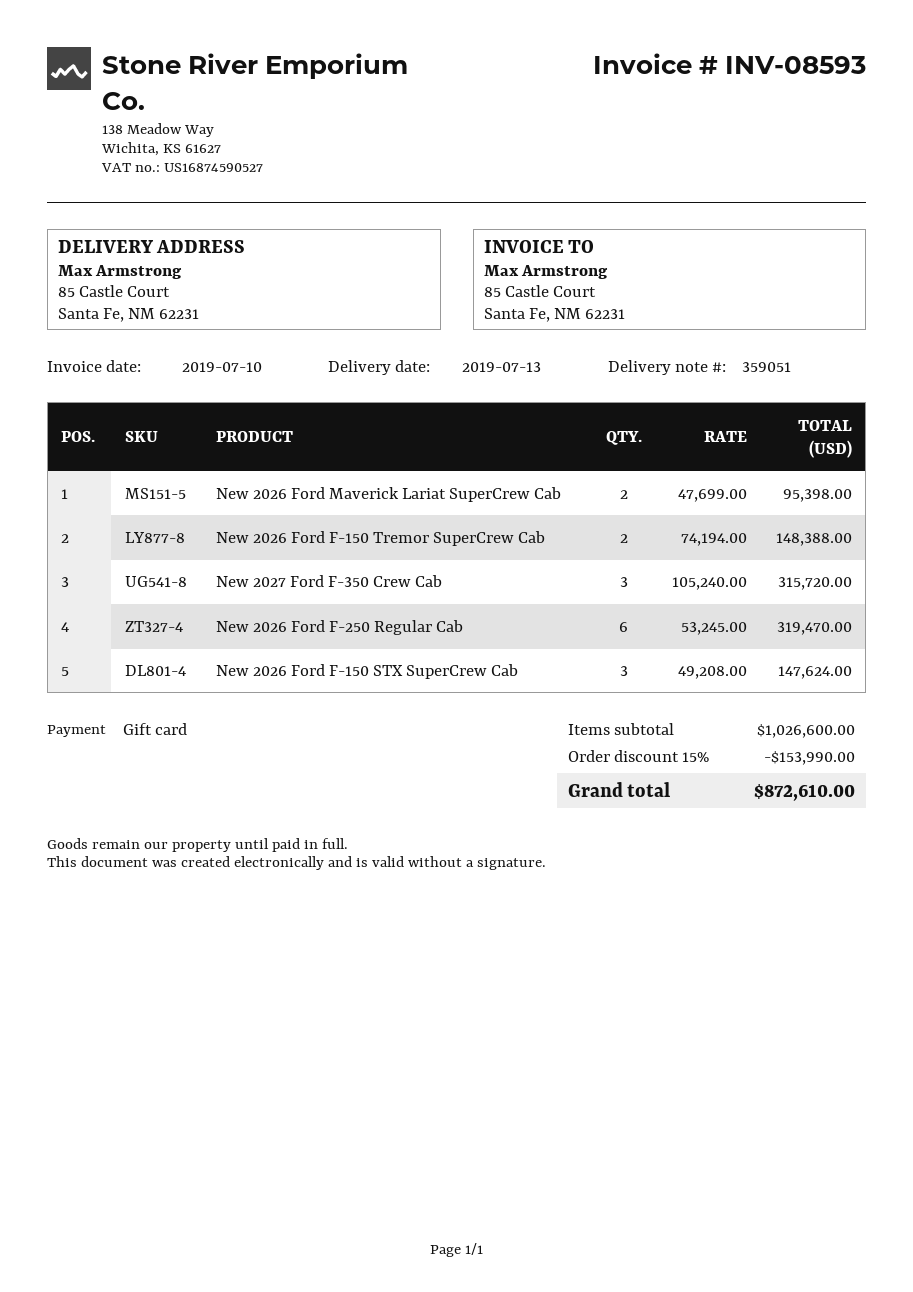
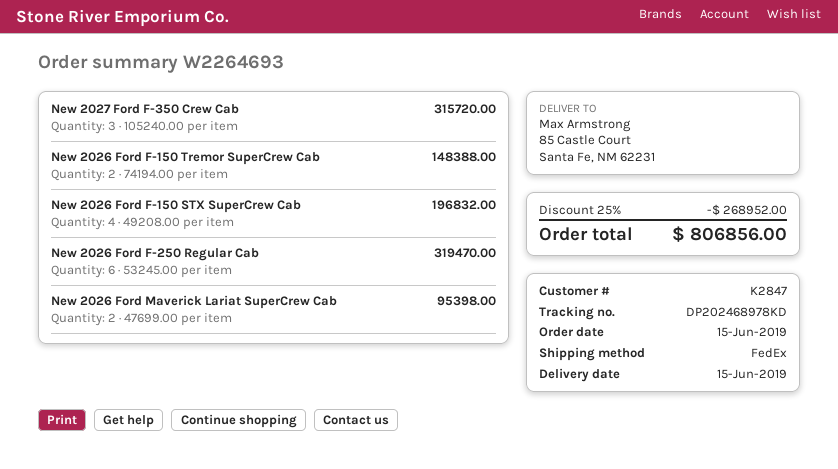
delivery date: 2019-07-13 -> 2019-06-15
New 2026 Ford F-150 STX SuperCrew Cab: 3 x 49208.00 = 147624.00 -> 4 x 49208.00 = 196832.00
discount: 15% = 153990.00 -> 25% = 268952.00
total: 872610.00 -> 806856.00

